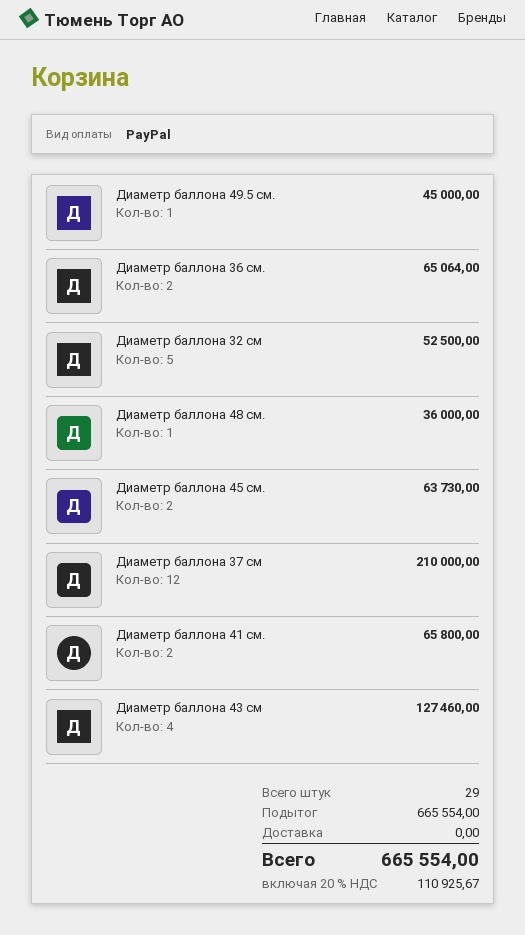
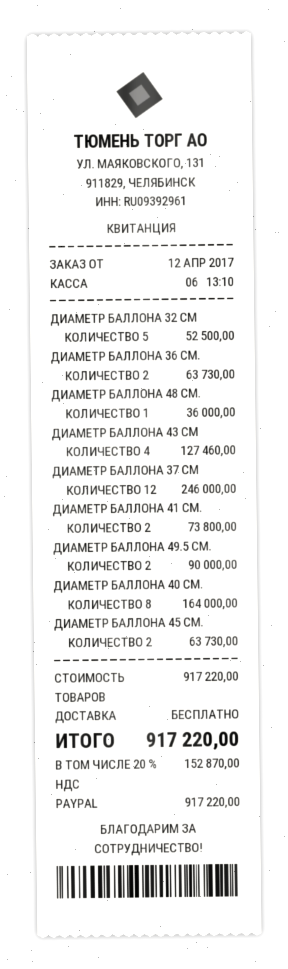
Диаметр баллона 49.5 см.: 1 for 45000.00 -> 2 for 90000.00
Диаметр баллона 36 см.: 2 for 65064.00 -> 2 for 63730.00
Диаметр баллона 37 см: 12 for 210000.00 -> 12 for 246000.00
Диаметр баллона 41 см.: 2 for 65800.00 -> 2 for 73800.00
ДИАМЕТР БАЛЛОНА 40 СМ.: none -> 8 for 164000.00
subtotal: 665554.00 -> 917220.00
tax: 20% = 110925.67 -> 20% = 152870.00
total: 665554.00 -> 917220.00

